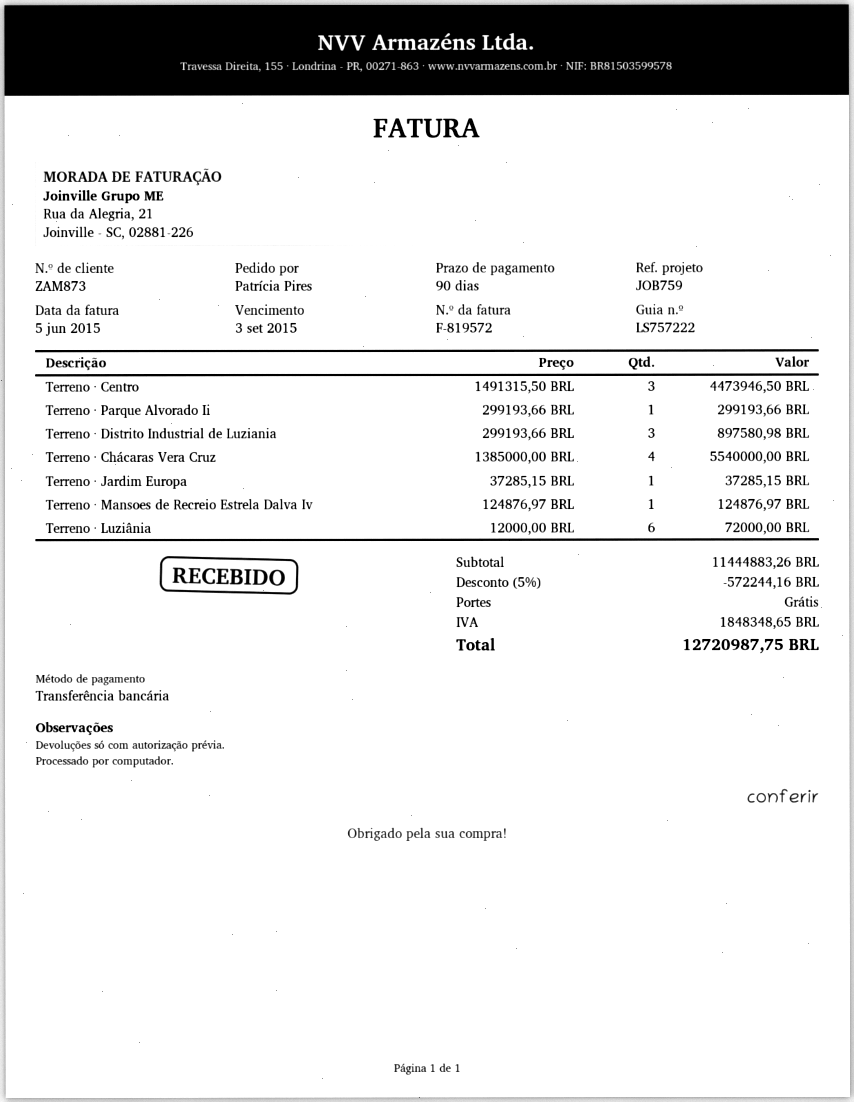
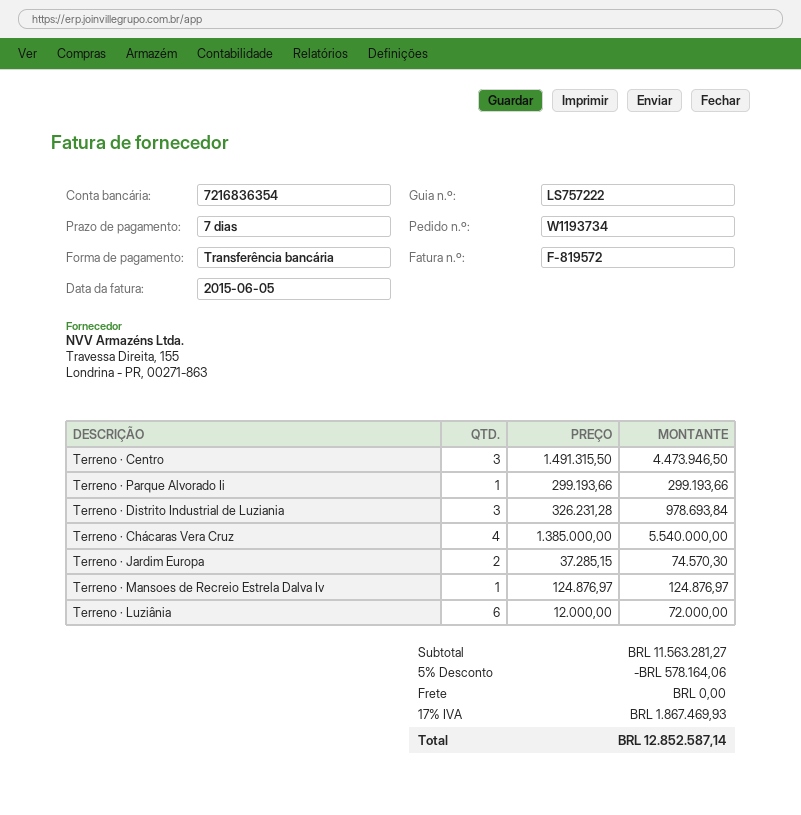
payment terms: 90 days -> 7 days
Terreno · Distrito Industrial de Luziania: 3 x 299193.66 = 897580.98 -> 3 x 326231.28 = 978693.84
Terreno · Jardim Europa: 1 x 37285.15 = 37285.15 -> 2 x 37285.15 = 74570.30
subtotal: 11444883.26 -> 11563281.27
discount: 5% = 572244.16 -> 5% = 578164.06
tax: 1848348.65 -> 1867469.93
total: 12720987.75 -> 12852587.14

